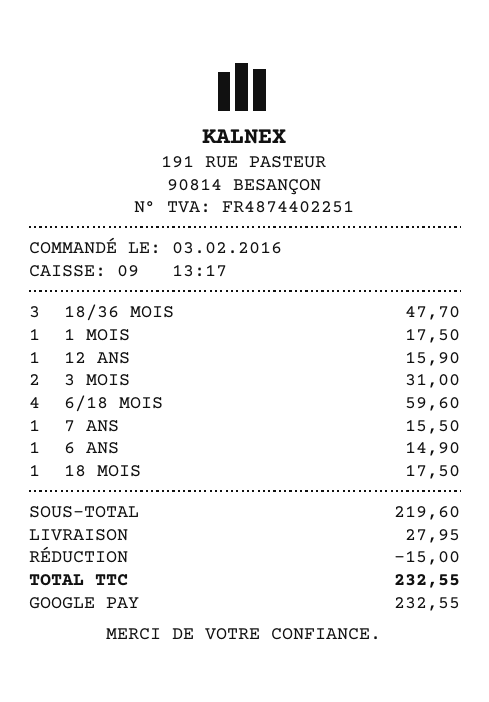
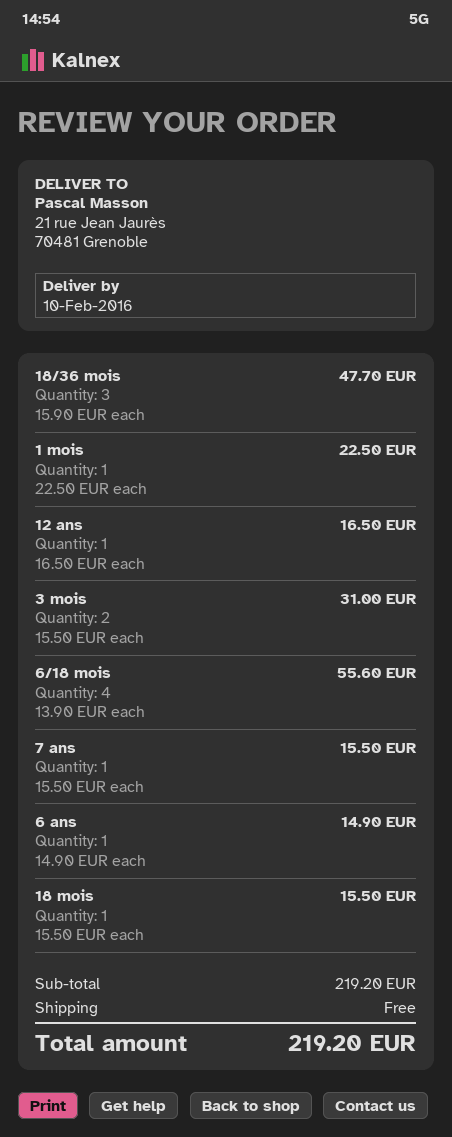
1 MOIS: 1 for 17.50 -> 1 for 22.50
12 ANS: 1 for 15.90 -> 1 for 16.50
6/18 MOIS: 4 for 59.60 -> 4 for 55.60
18 MOIS: 1 for 17.50 -> 1 for 15.50
subtotal: 219.60 -> 219.20
discount: 15.00 -> none
shipping: 27.95 -> 0.00
total: 232.55 -> 219.20

